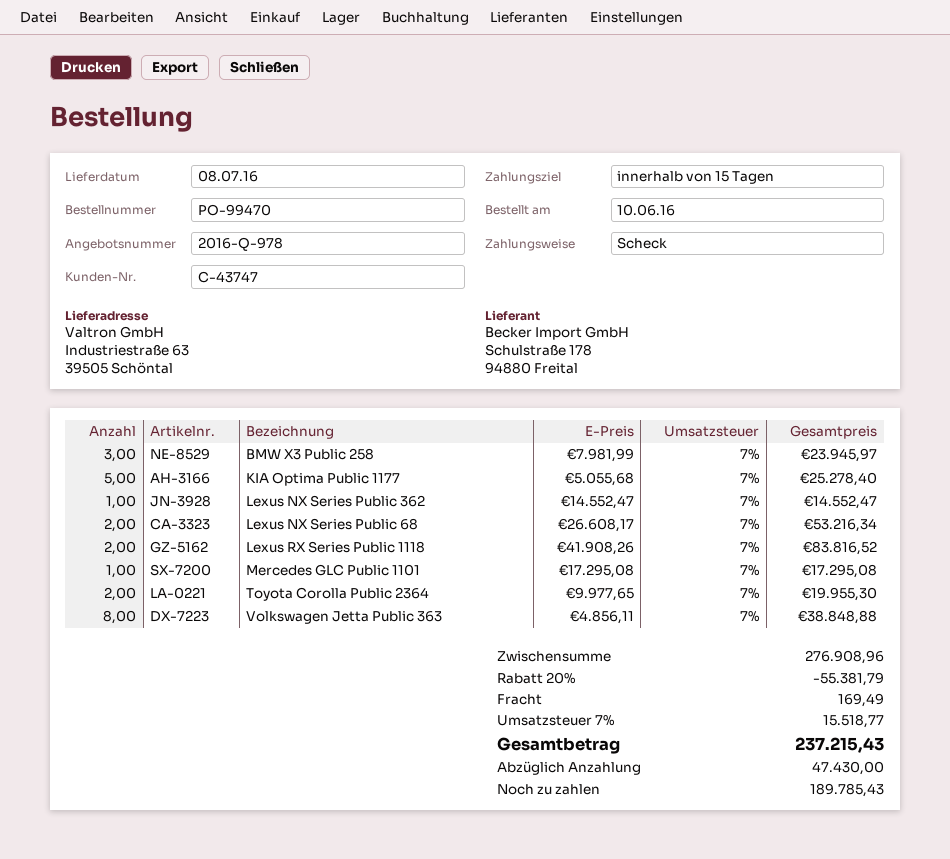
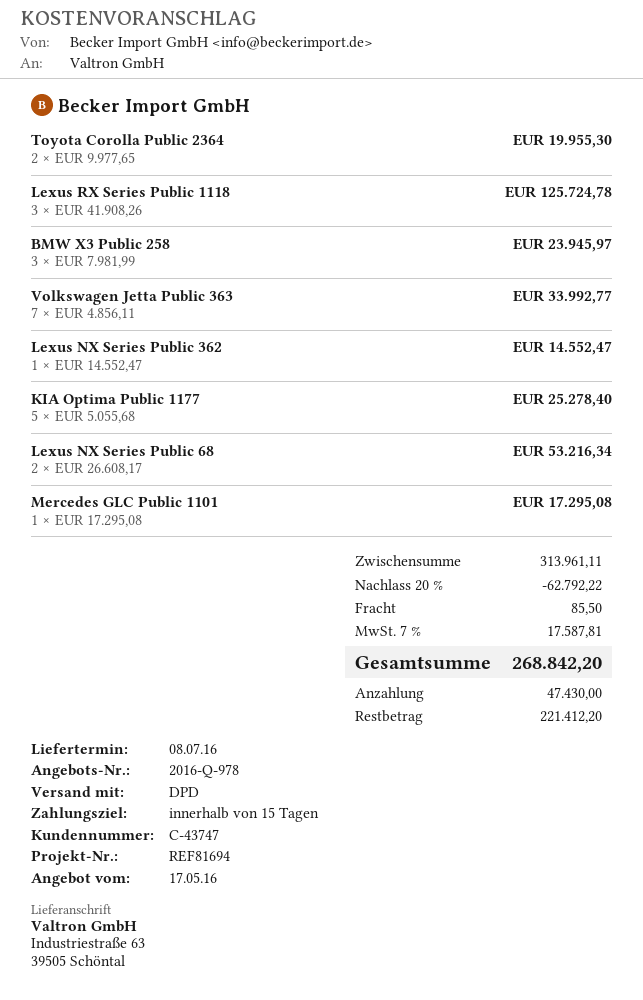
Lexus RX Series Public 1118: 2 x 41908.26 = 83816.52 -> 3 x 41908.26 = 125724.78
Volkswagen Jetta Public 363: 8 x 4856.11 = 38848.88 -> 7 x 4856.11 = 33992.77
subtotal: 276908.96 -> 313961.11
discount: 20% = 55381.79 -> 20% = 62792.22
shipping: 169.49 -> 85.50
tax: 7% = 15518.77 -> 7% = 17587.81
total: 237215.43 -> 268842.20
balance: 189785.43 -> 221412.20

